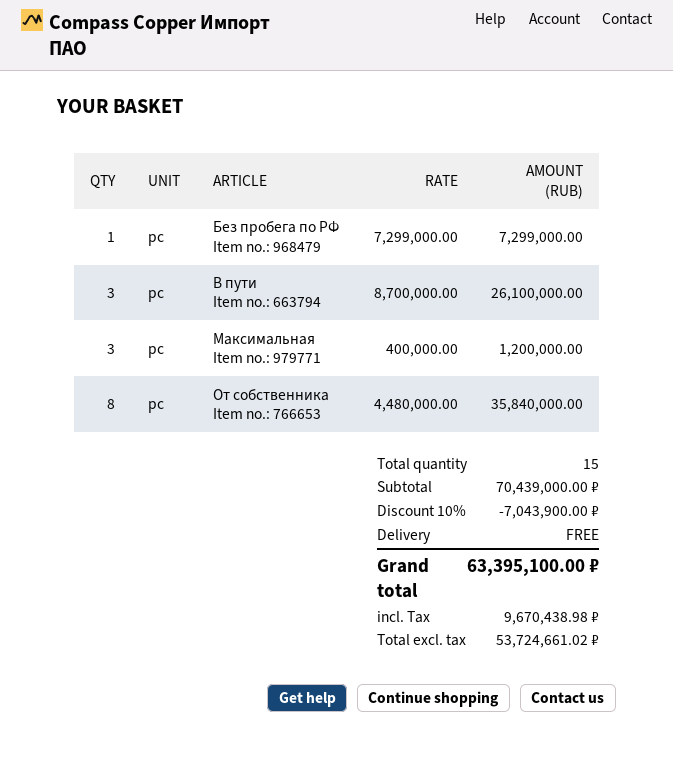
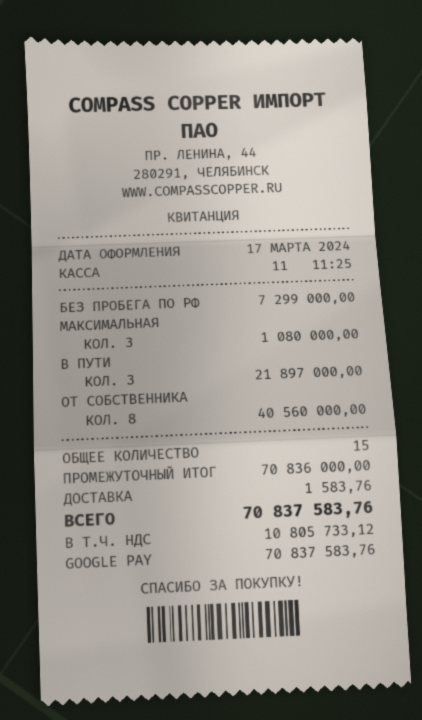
В пути: 3 for 26100000.00 -> 3 for 21897000.00
Максимальная: 3 for 1200000.00 -> 3 for 1080000.00
От собственника: 8 for 35840000.00 -> 8 for 40560000.00
subtotal: 70439000.00 -> 70836000.00
discount: 10% = 7043900.00 -> none
shipping: 0.00 -> 1583.76
tax: 9670438.98 -> 10805733.12
total: 63395100.00 -> 70837583.76

